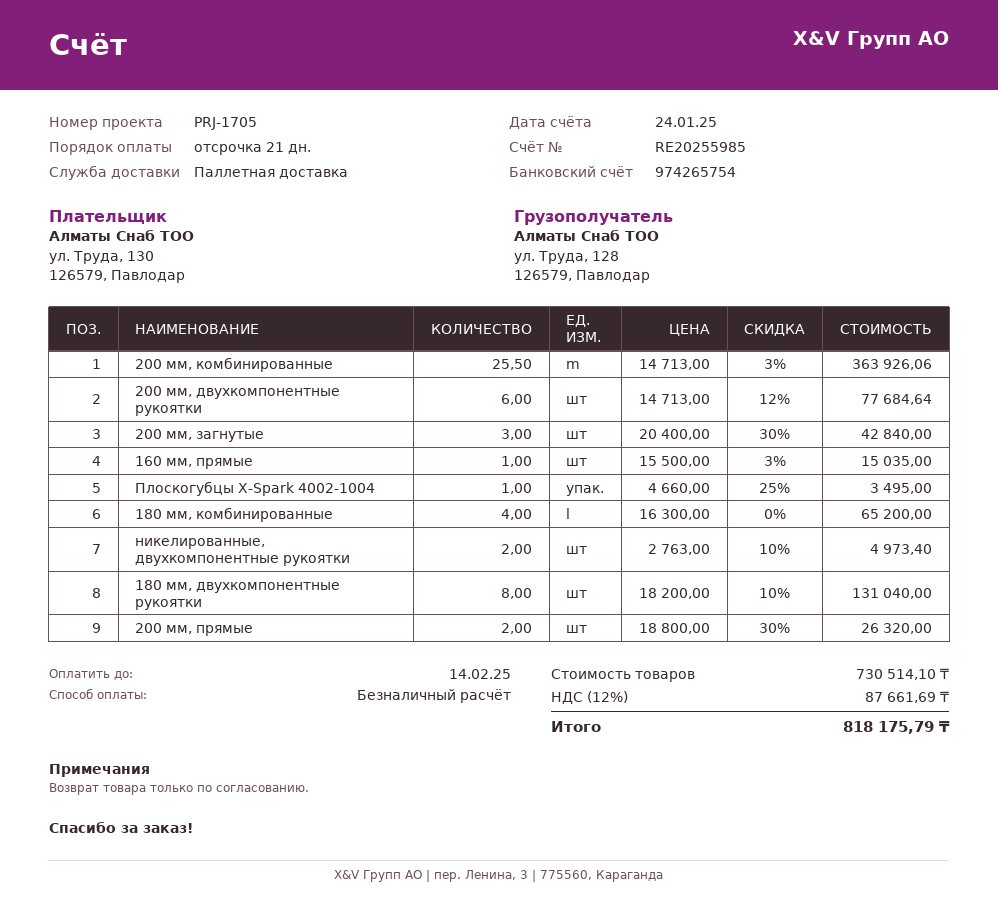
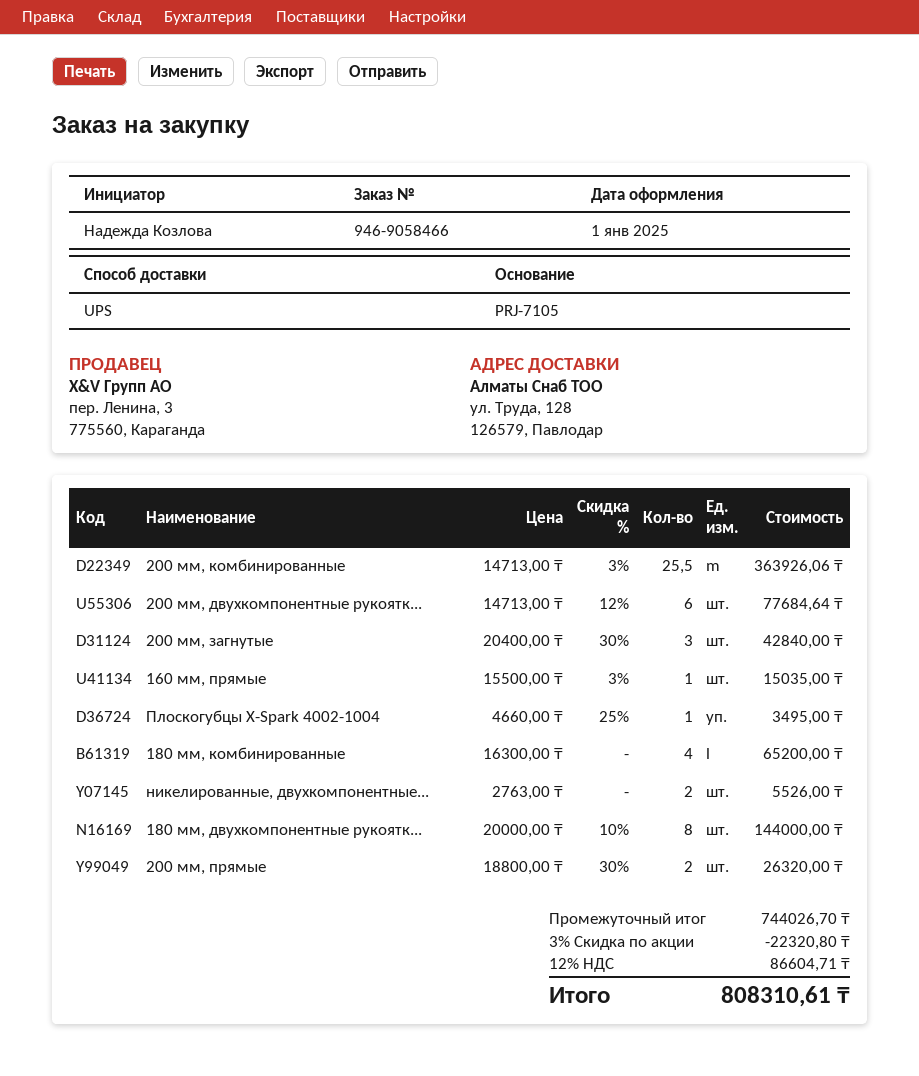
reference: PRJ-1705 -> PRJ-7105
shipping method: pallet freight -> UPS
никелированные, двухкомпонентные рукоятки: 2 x 2763.00 - 10% = 4973.40 -> 2 x 2763.00 = 5526.00
180 мм, двухкомпонентные рукоятки: 8 x 18200.00 - 10% = 131040.00 -> 8 x 20000.00 - 10% = 144000.00
subtotal: 730514.10 -> 744026.70
discount: none -> 3% = 22320.80
tax: 12% = 87661.69 -> 12% = 86604.71
total: 818175.79 -> 808310.61

